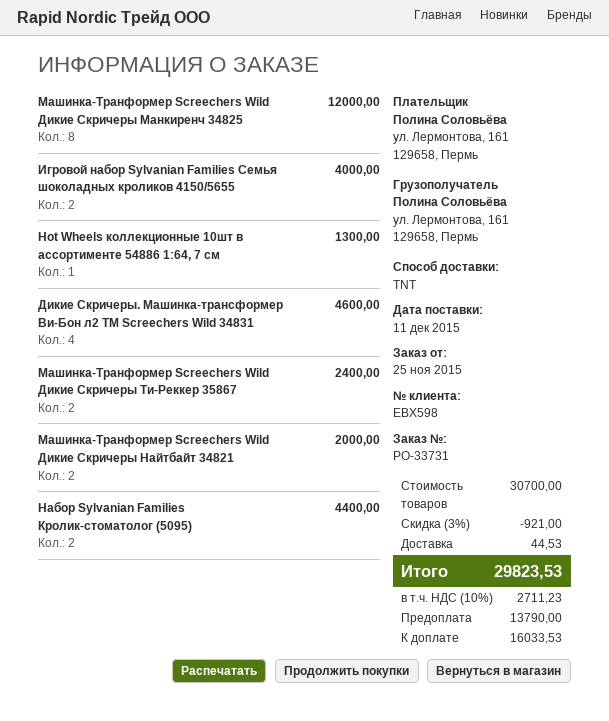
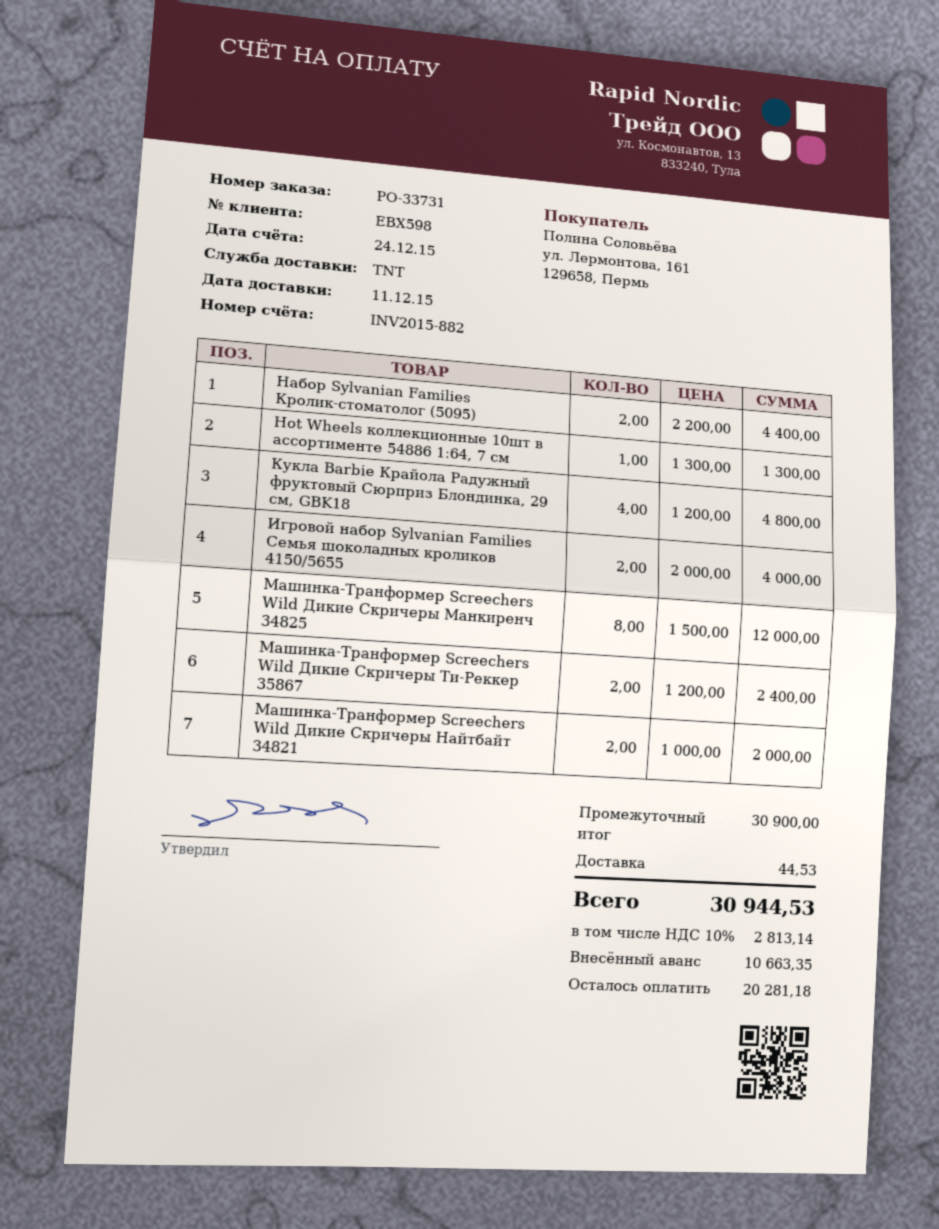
Дикие Скричеры. Машинка-трансформер Ви-Бон л2 ТМ Screechers Wild 34831: 4 for 4600.00 -> none
Кукла Barbie Крайола Радужный фруктовый Сюрприз Блондинка, 29 см, GBK18: none -> 4 for 4800.00
subtotal: 30700.00 -> 30900.00
discount: 3% = 921.00 -> none
tax: 10% = 2711.23 -> 10% = 2813.14
total: 29823.53 -> 30944.53
deposit: 13790.00 -> 10663.35
balance: 16033.53 -> 20281.18

